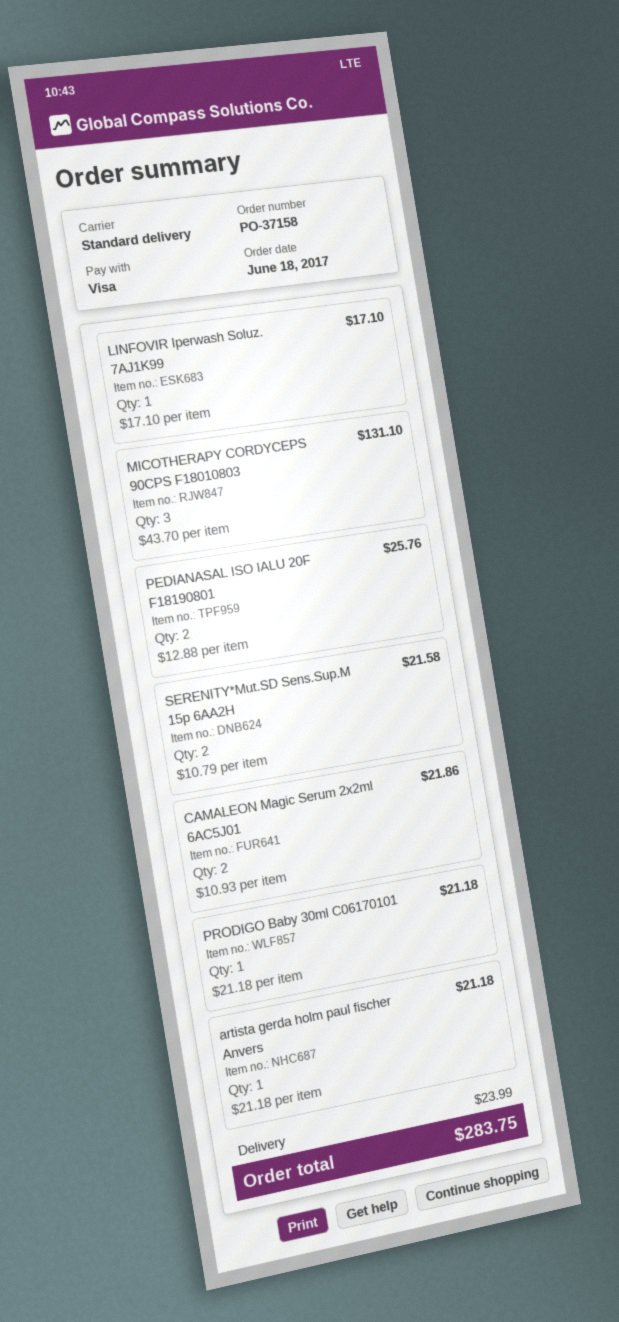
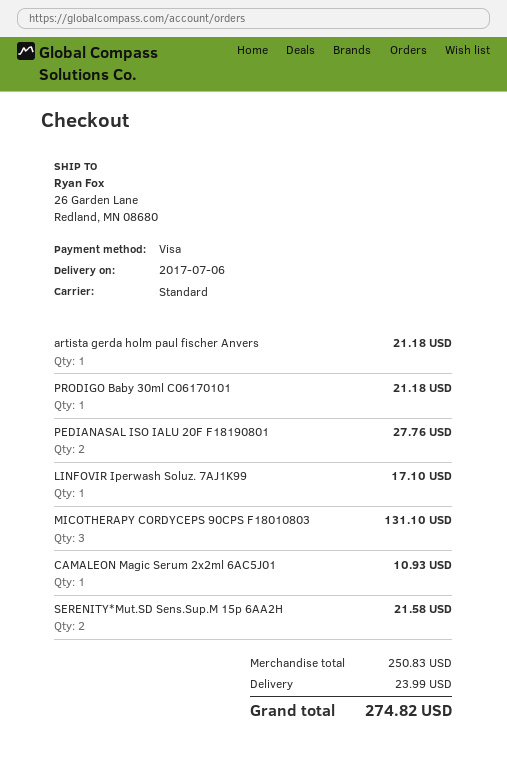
PEDIANASAL ISO IALU 20F F18190801: 2 for 25.76 -> 2 for 27.76
CAMALEON Magic Serum 2x2ml 6AC5J01: 2 for 21.86 -> 1 for 10.93
total: 283.75 -> 274.82

